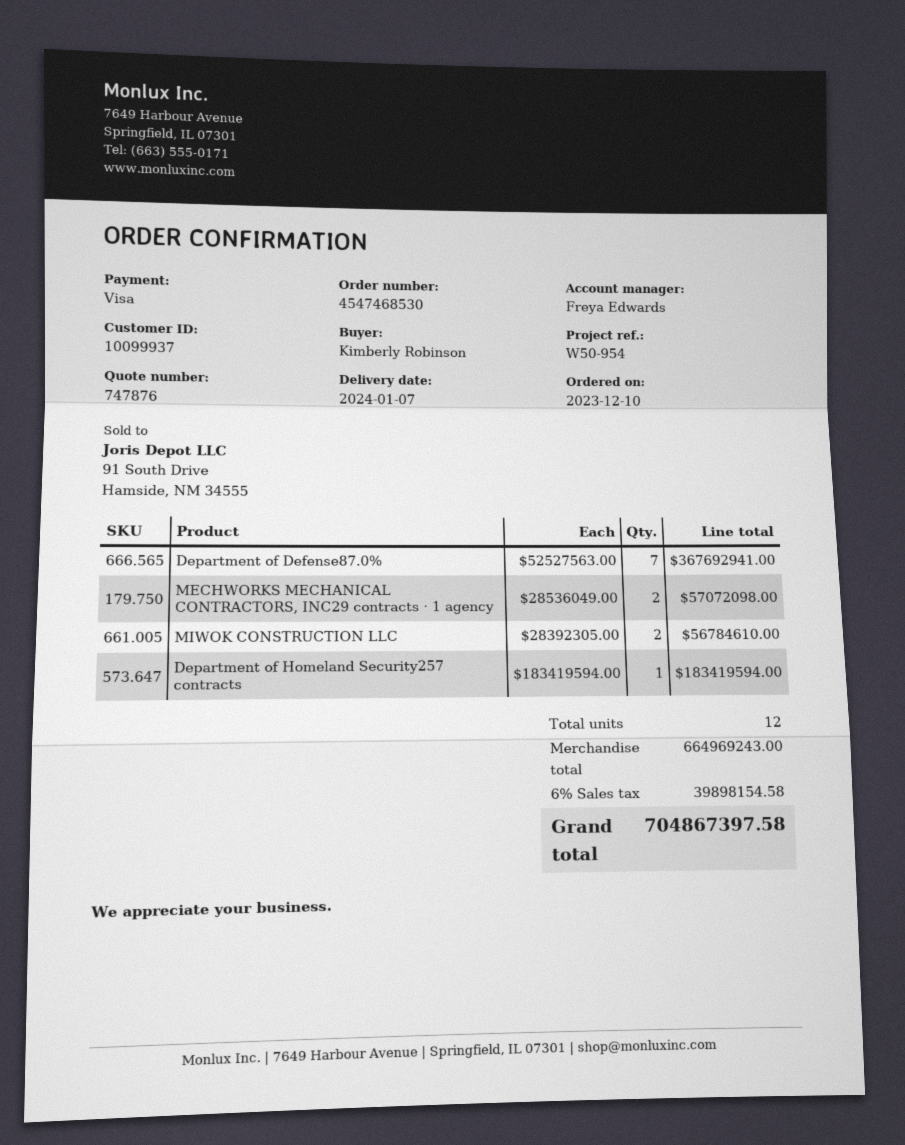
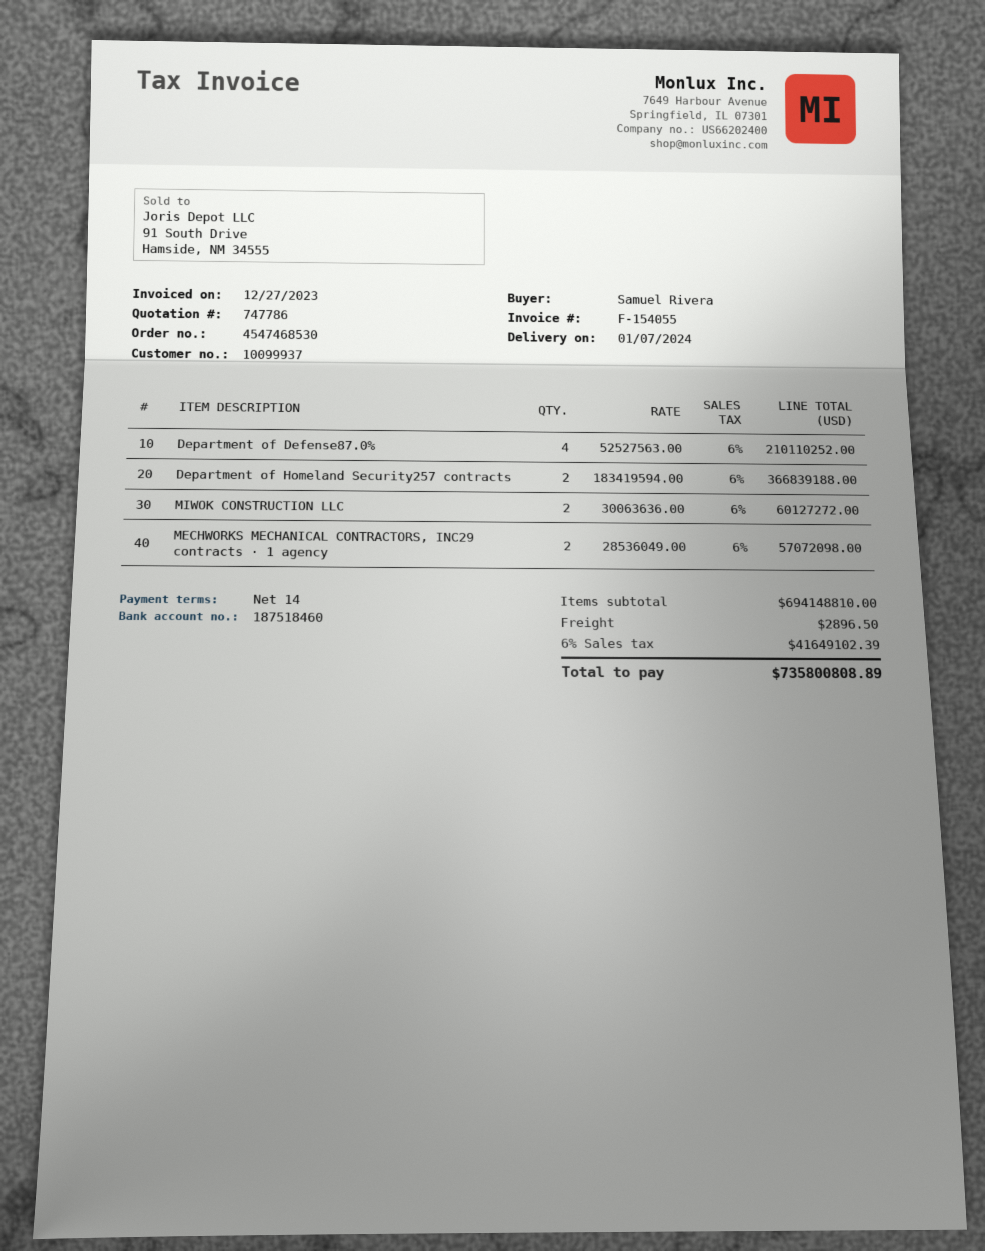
quote number: 747876 -> 747786
ordered by: Kimberly Robinson -> Samuel Rivera
Department of Defense87.0%: 7 x 52527563.00 = 367692941.00 -> 4 x 52527563.00 = 210110252.00
MIWOK CONSTRUCTION LLC: 2 x 28392305.00 = 56784610.00 -> 2 x 30063636.00 = 60127272.00
Department of Homeland Security257 contracts: 1 x 183419594.00 = 183419594.00 -> 2 x 183419594.00 = 366839188.00
subtotal: 664969243.00 -> 694148810.00
shipping: none -> 2896.50
tax: 6% = 39898154.58 -> 6% = 41649102.39
total: 704867397.58 -> 735800808.89

